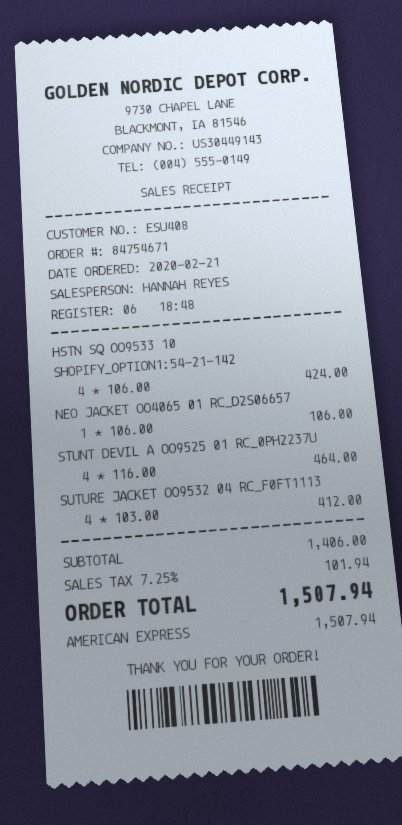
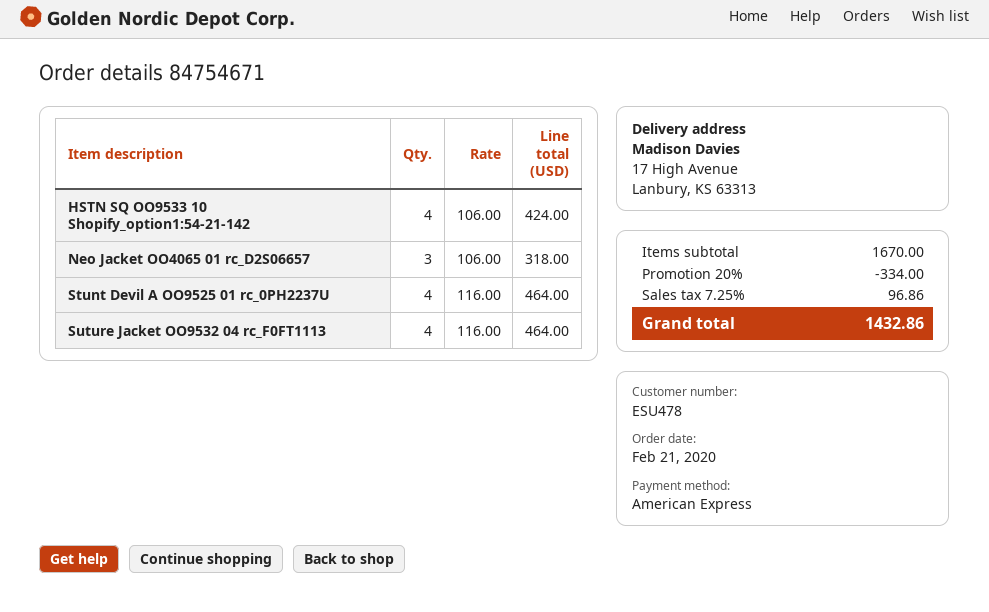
customer number: ESU408 -> ESU478
NEO JACKET OO4065 01 RC_D2S06657: 1 x 106.00 = 106.00 -> 3 x 106.00 = 318.00
SUTURE JACKET OO9532 04 RC_F0FT1113: 4 x 103.00 = 412.00 -> 4 x 116.00 = 464.00
subtotal: 1406.00 -> 1670.00
discount: none -> 20% = 334.00
tax: 7.25% = 101.94 -> 7.25% = 96.86
total: 1507.94 -> 1432.86

